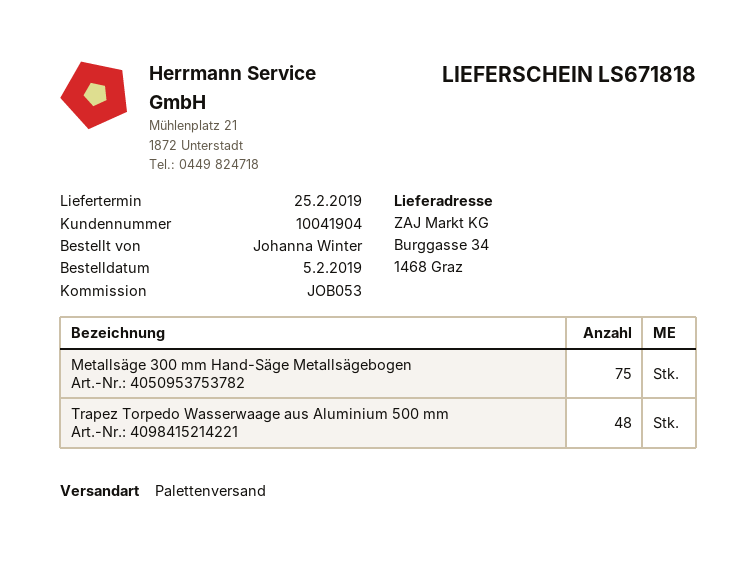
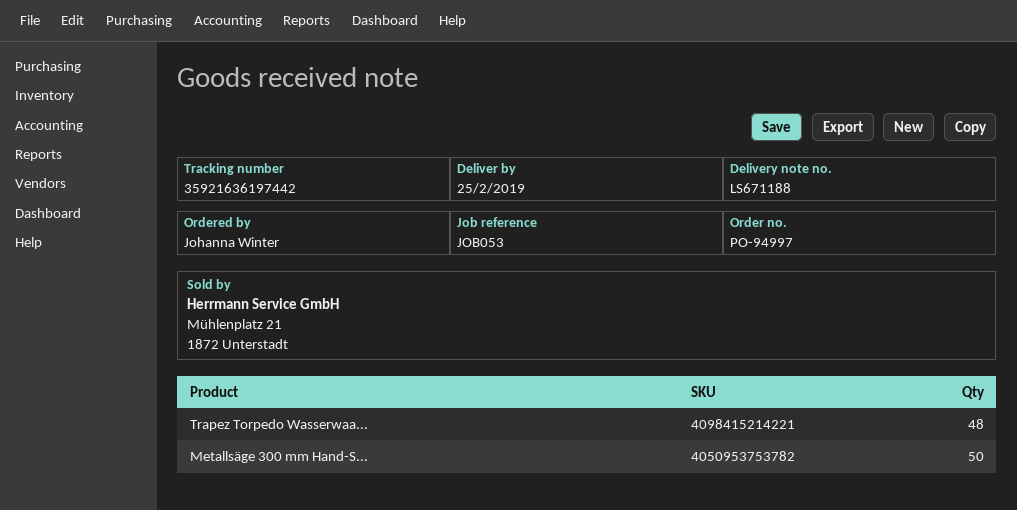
delivery note number: LS671818 -> LS671188
Metallsäge 300 mm Hand-Säge Metallsägebogen: 75 -> 50

